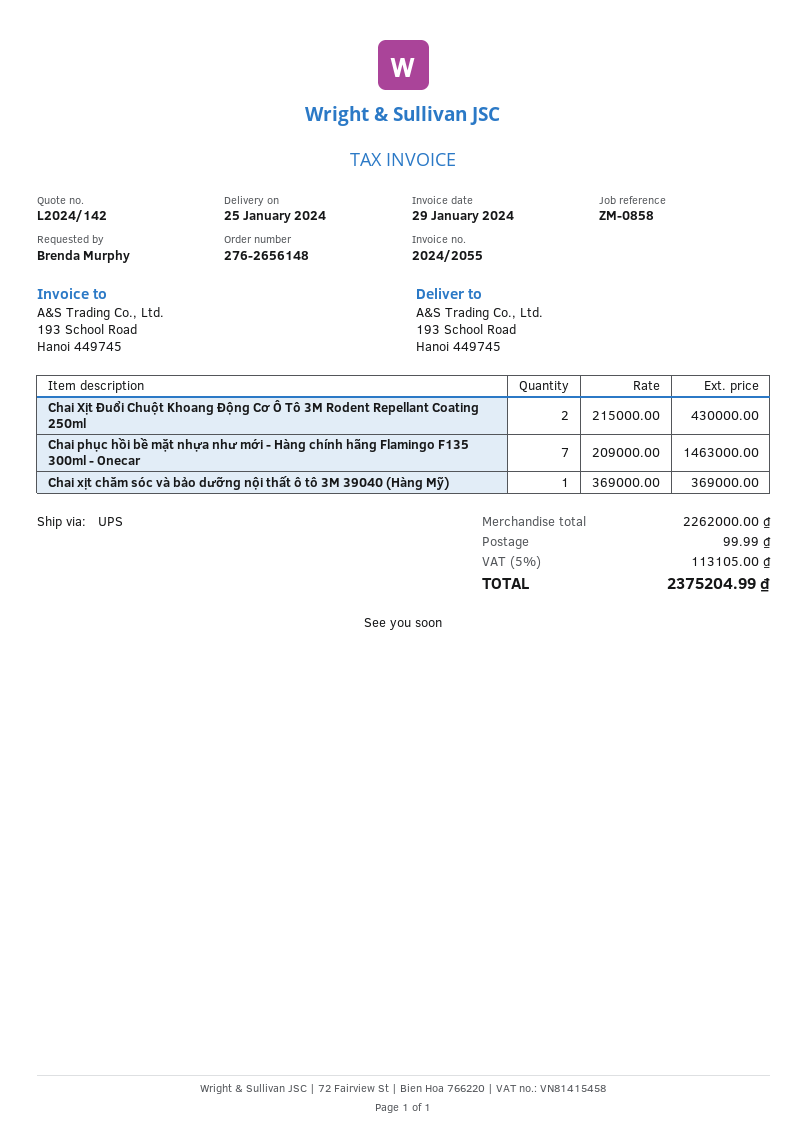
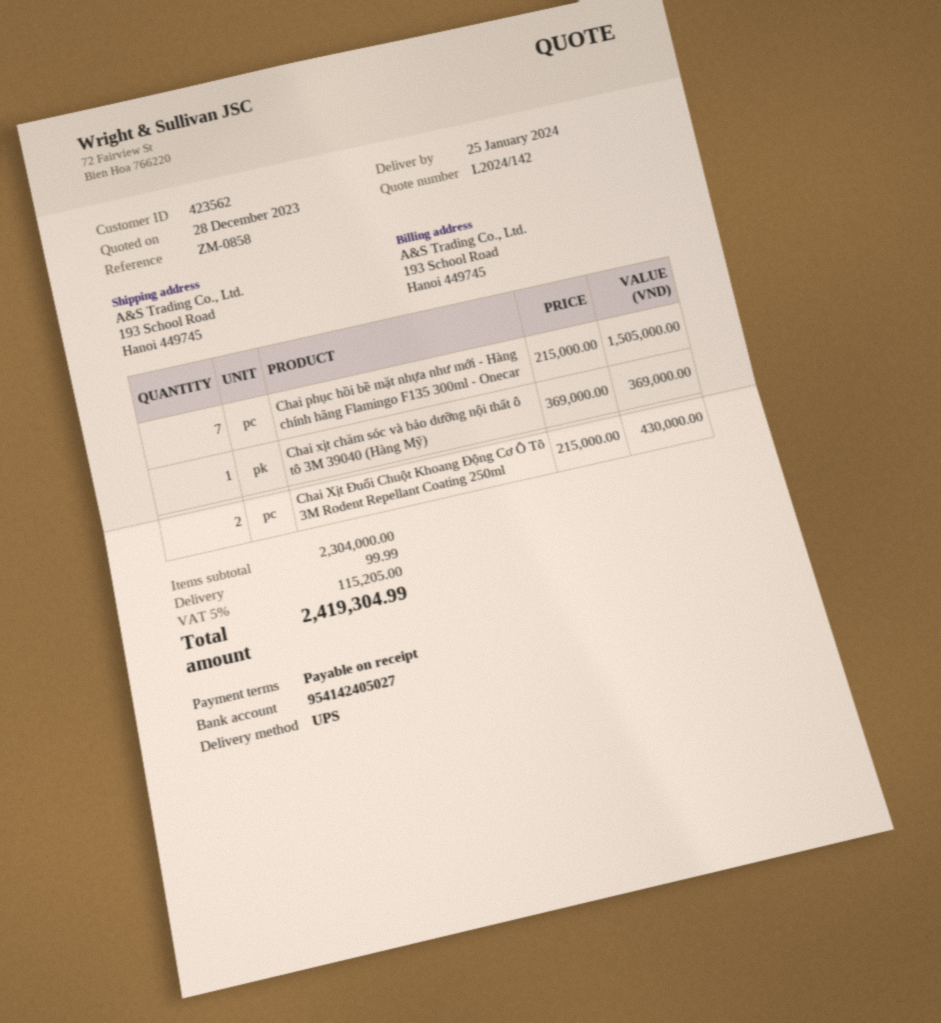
Chai phục hồi bề mặt nhựa như mới - Hàng chính hãng Flamingo F135 300ml - Onecar: 7 x 209000.00 = 1463000.00 -> 7 x 215000.00 = 1505000.00
subtotal: 2262000.00 -> 2304000.00
tax: 5% = 113105.00 -> 5% = 115205.00
total: 2375204.99 -> 2419304.99

